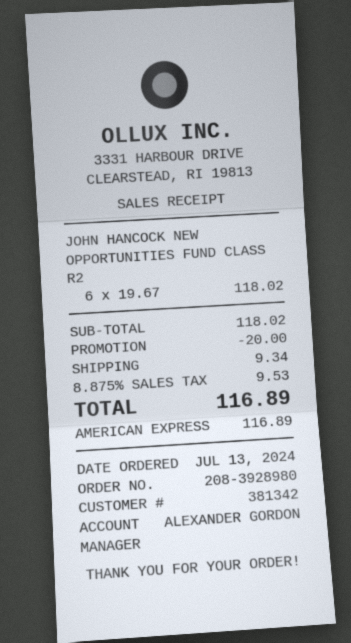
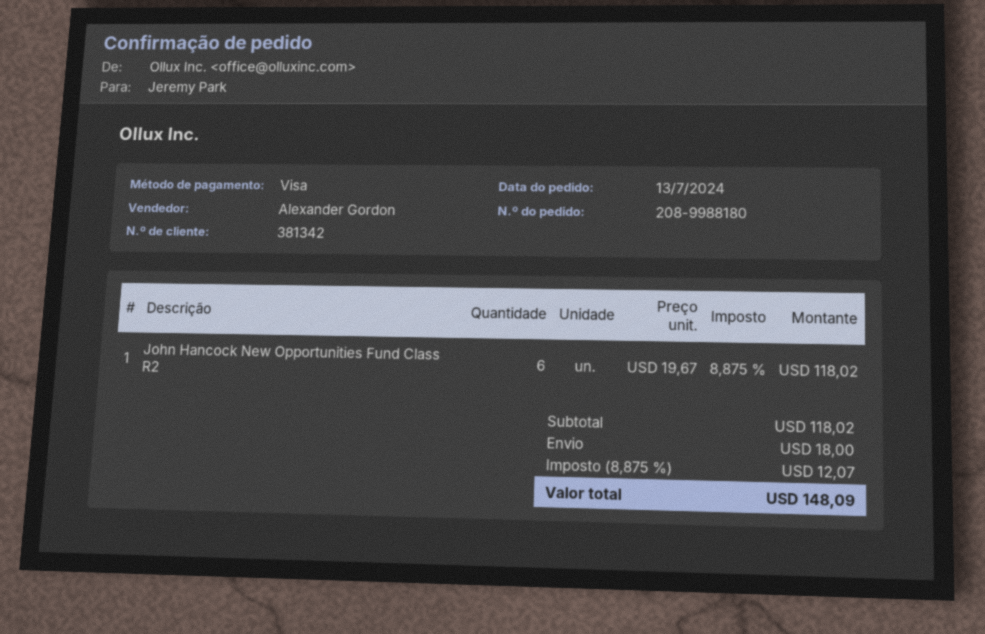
order number: 208-3928980 -> 208-9988180
payment method: American Express -> Visa
discount: 20.00 -> none
shipping: 9.34 -> 18.00
tax: 8.875% = 9.53 -> 8.875% = 12.07
total: 116.89 -> 148.09

